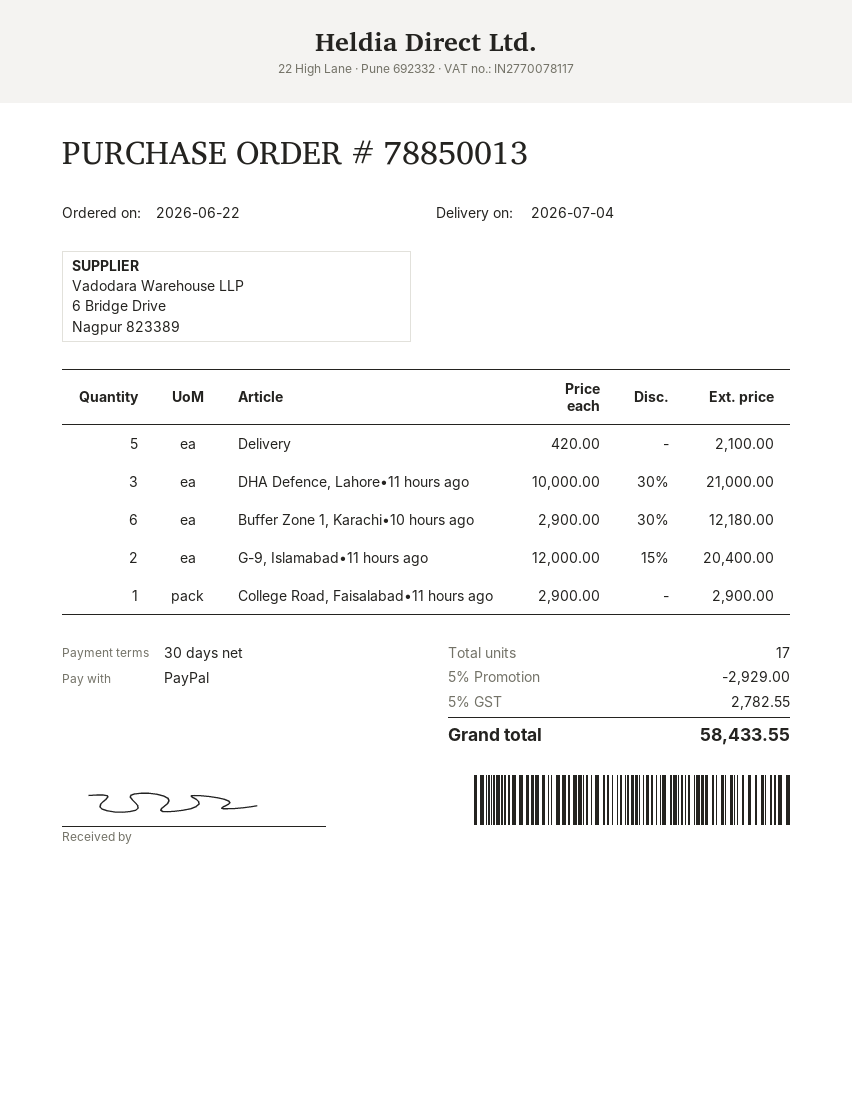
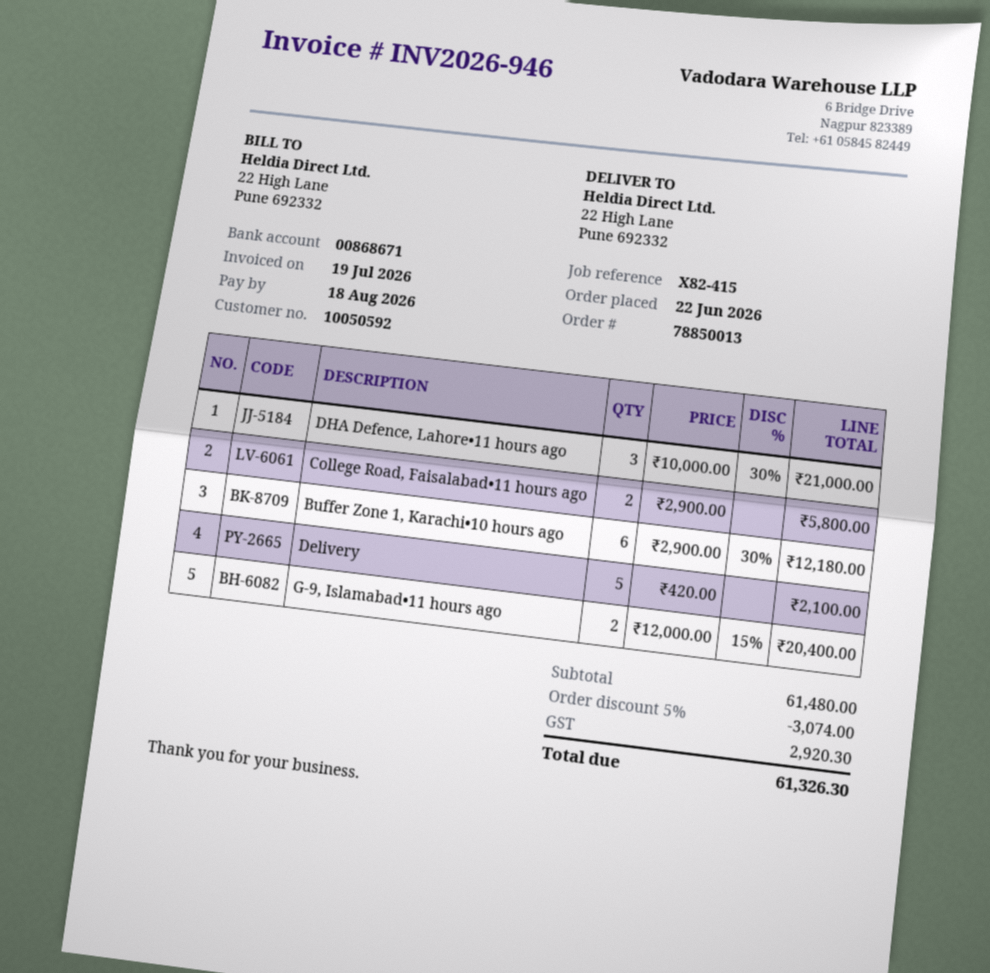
College Road, Faisalabad•11 hours ago: 1 x 2900.00 = 2900.00 -> 2 x 2900.00 = 5800.00
discount: 5% = 2929.00 -> 5% = 3074.00
tax: 2782.55 -> 2920.30
total: 58433.55 -> 61326.30

